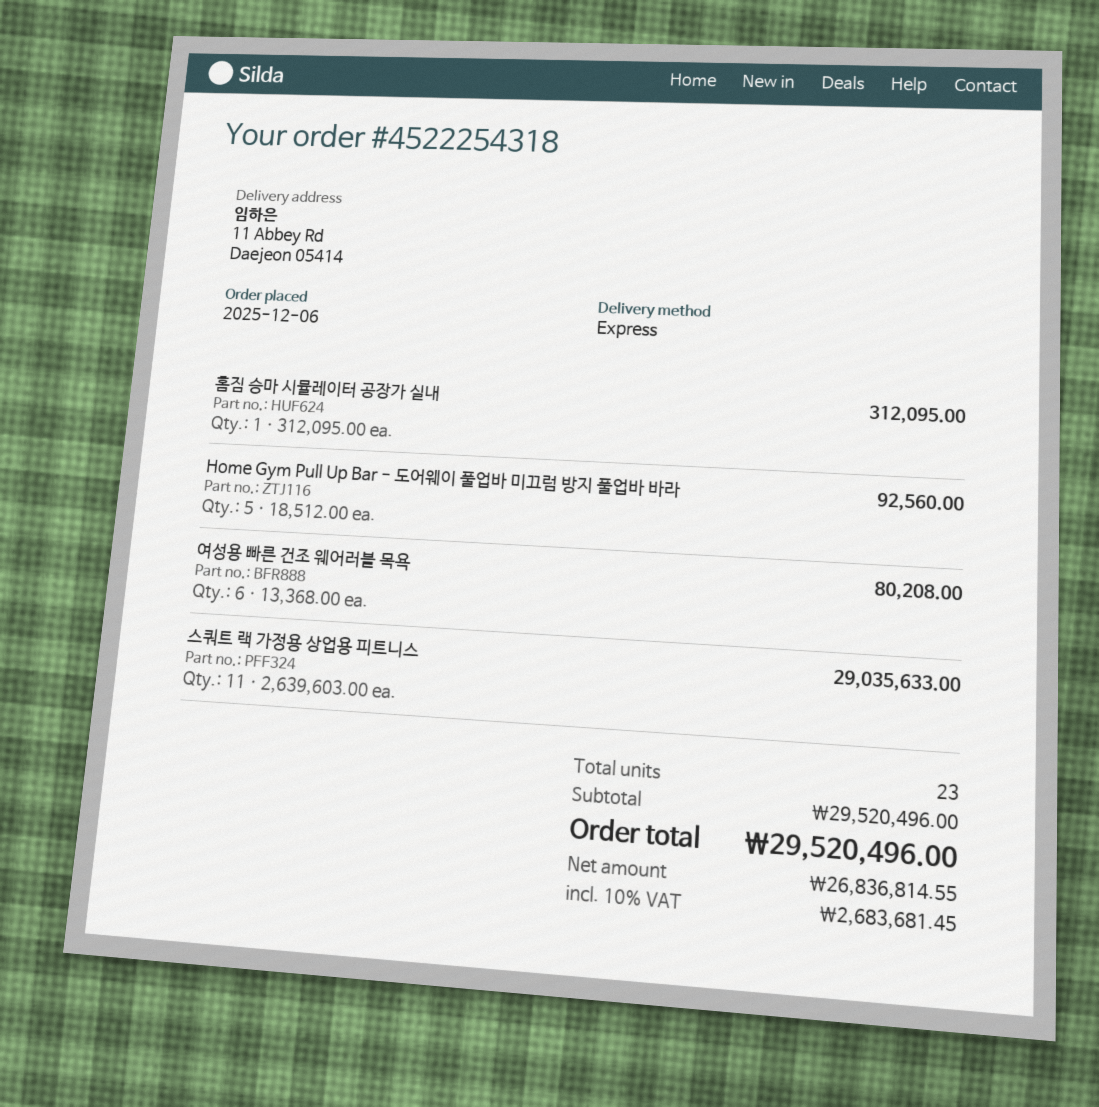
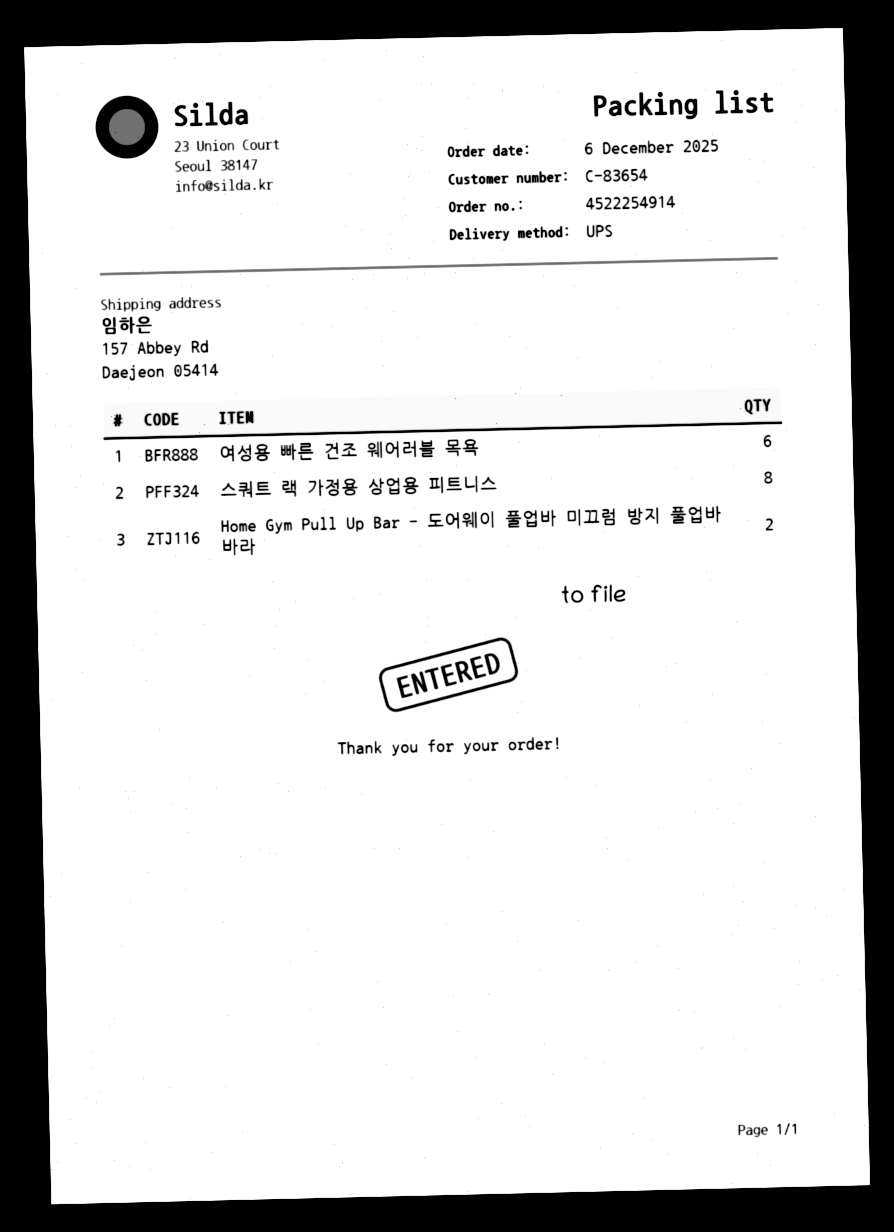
order number: 4522254318 -> 4522254914
shipping method: express -> UPS
ship to: 11 Abbey Rd, Daejeon 05414 -> 157 Abbey Rd, Daejeon 05414
홈짐 승마 시뮬레이터 공장가 실내: 1 -> none
Home Gym Pull Up Bar - 도어웨이 풀업바 미끄럼 방지 풀업바 바라: 5 -> 2
스쿼트 랙 가정용 상업용 피트니스: 11 -> 8

